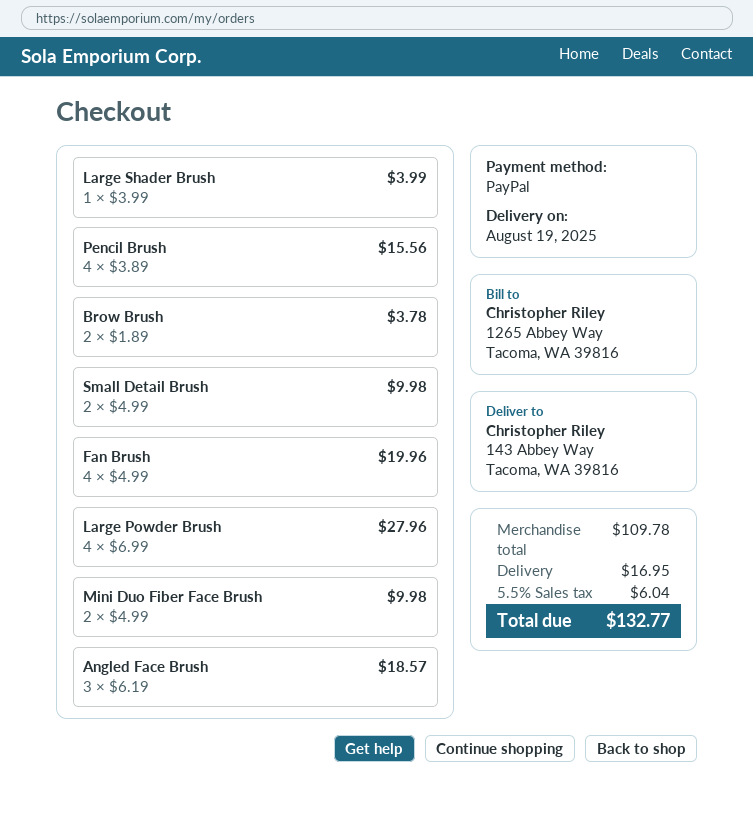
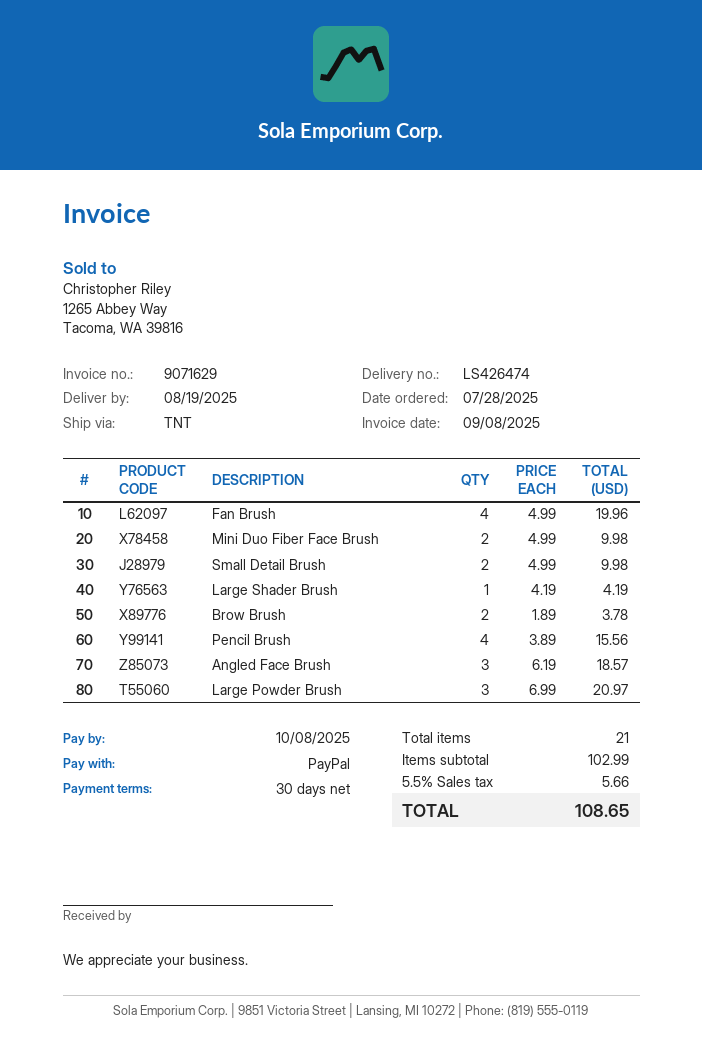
Large Shader Brush: 1 x 3.99 = 3.99 -> 1 x 4.19 = 4.19
Large Powder Brush: 4 x 6.99 = 27.96 -> 3 x 6.99 = 20.97
subtotal: 109.78 -> 102.99
shipping: 16.95 -> none
tax: 5.5% = 6.04 -> 5.5% = 5.66
total: 132.77 -> 108.65

